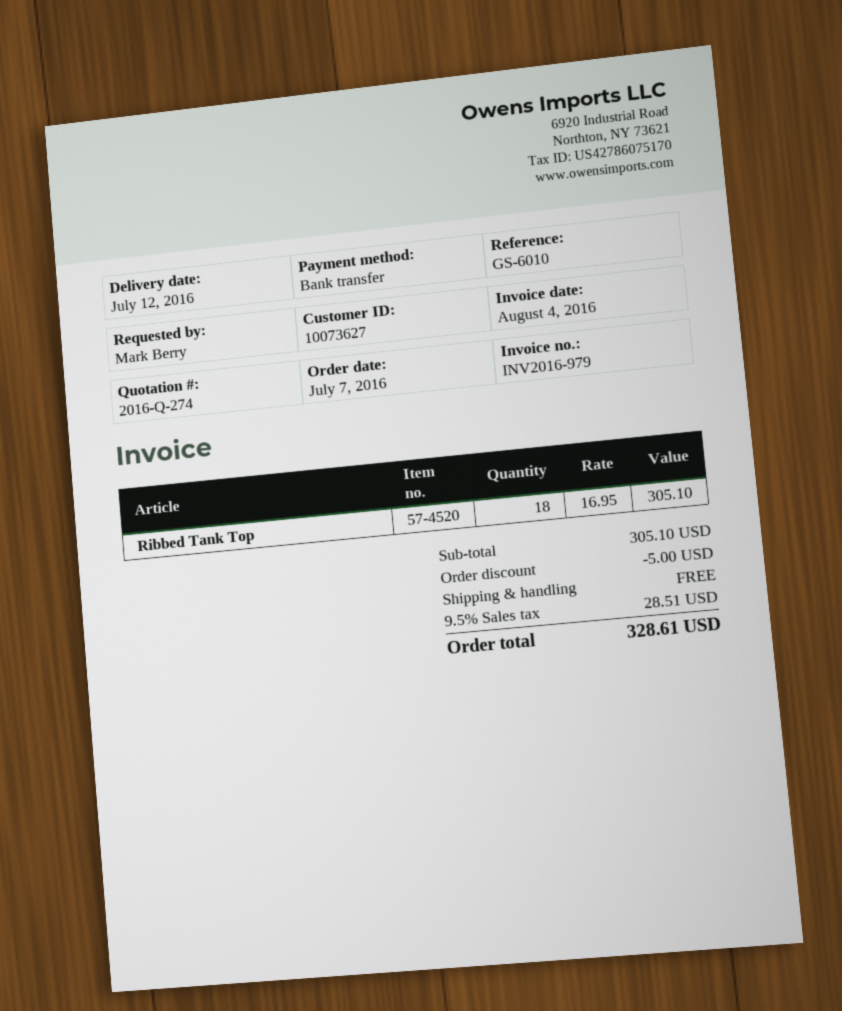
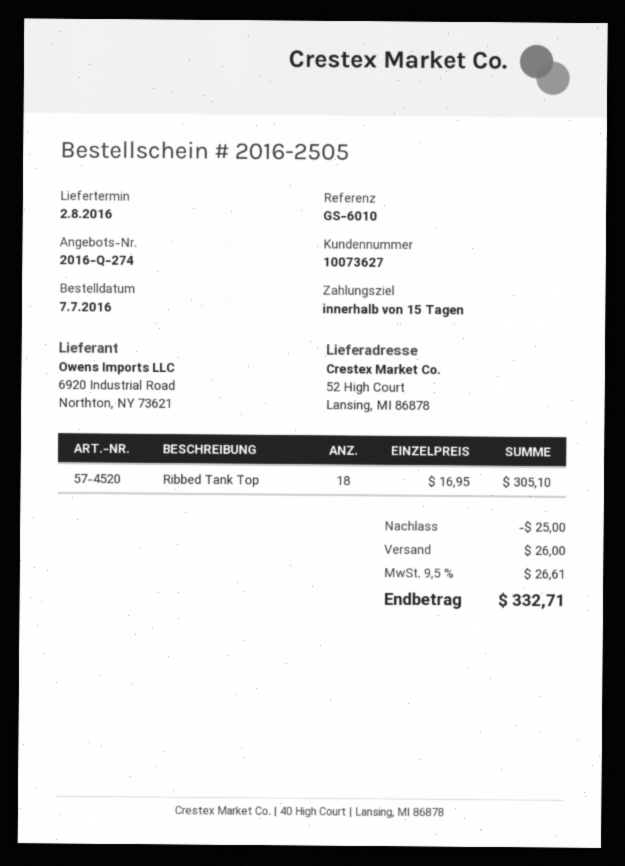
delivery date: 2016-07-12 -> 2016-08-02
discount: 5.00 -> 25.00
shipping: 0.00 -> 26.00
tax: 9.5% = 28.51 -> 9.5% = 26.61
total: 328.61 -> 332.71

